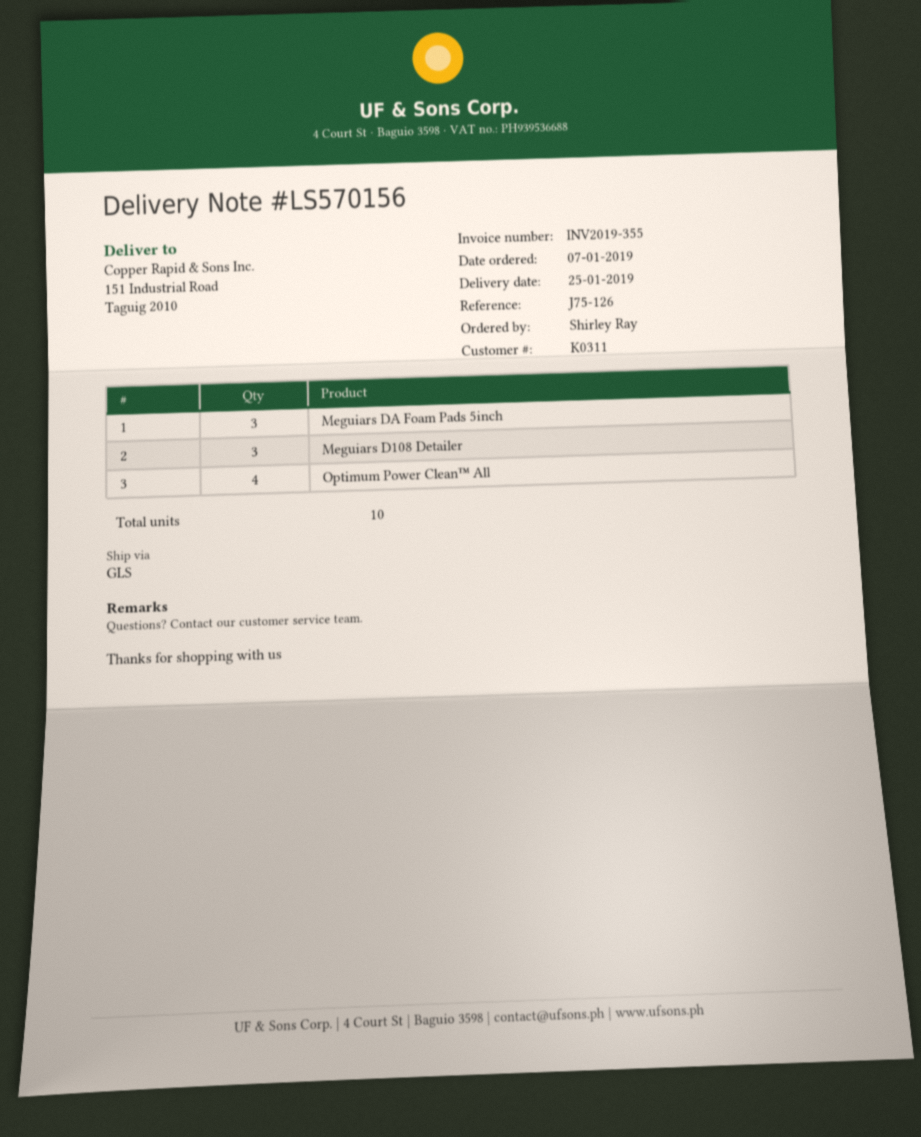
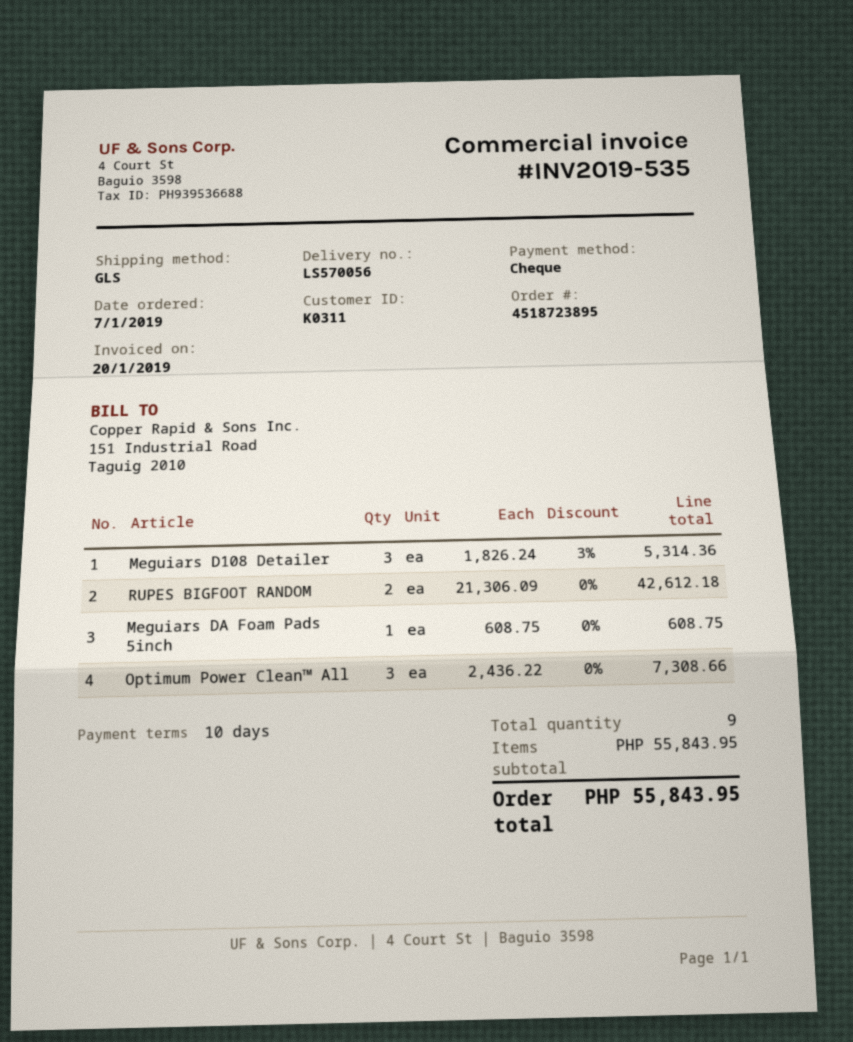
delivery note number: LS570156 -> LS570056
invoice number: INV2019-355 -> INV2019-535
Meguiars DA Foam Pads 5inch: 3 -> 1
Optimum Power Clean™ All: 4 -> 3
RUPES BIGFOOT RANDOM: none -> 2
total quantity: 10 -> 9

